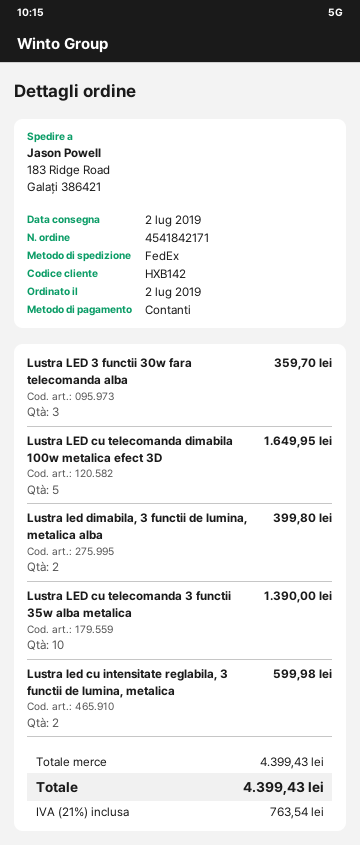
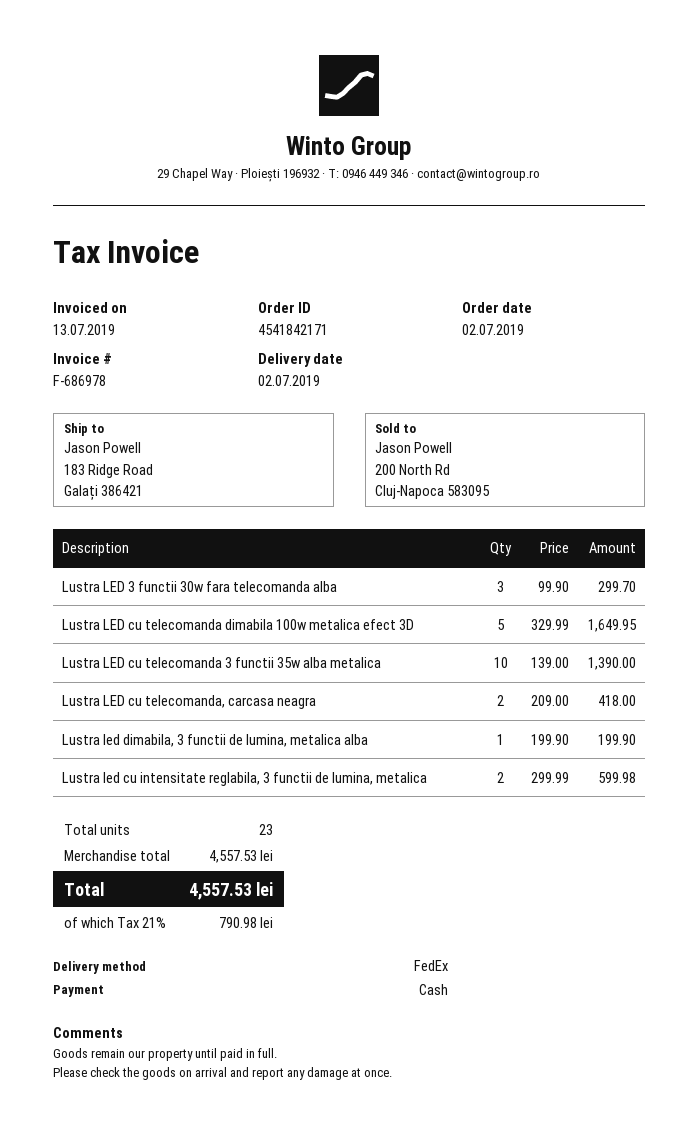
Lustra LED 3 functii 30w fara telecomanda alba: 3 for 359.70 -> 3 for 299.70
Lustra led dimabila, 3 functii de lumina, metalica alba: 2 for 399.80 -> 1 for 199.90
Lustra LED cu telecomanda, carcasa neagra: none -> 2 for 418.00
subtotal: 4399.43 -> 4557.53
tax: 21% = 763.54 -> 21% = 790.98
total: 4399.43 -> 4557.53

